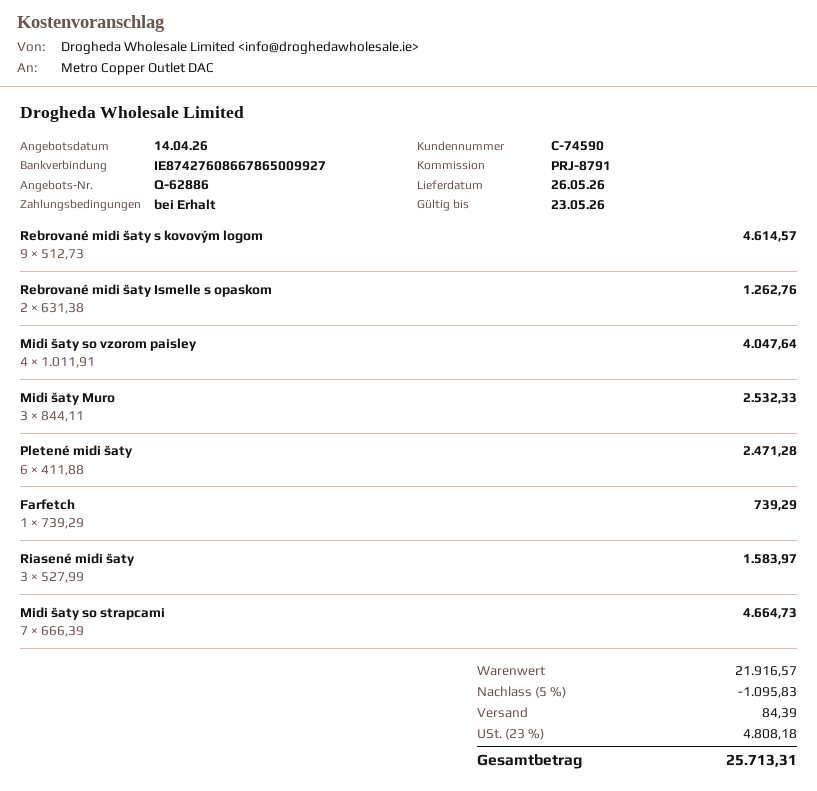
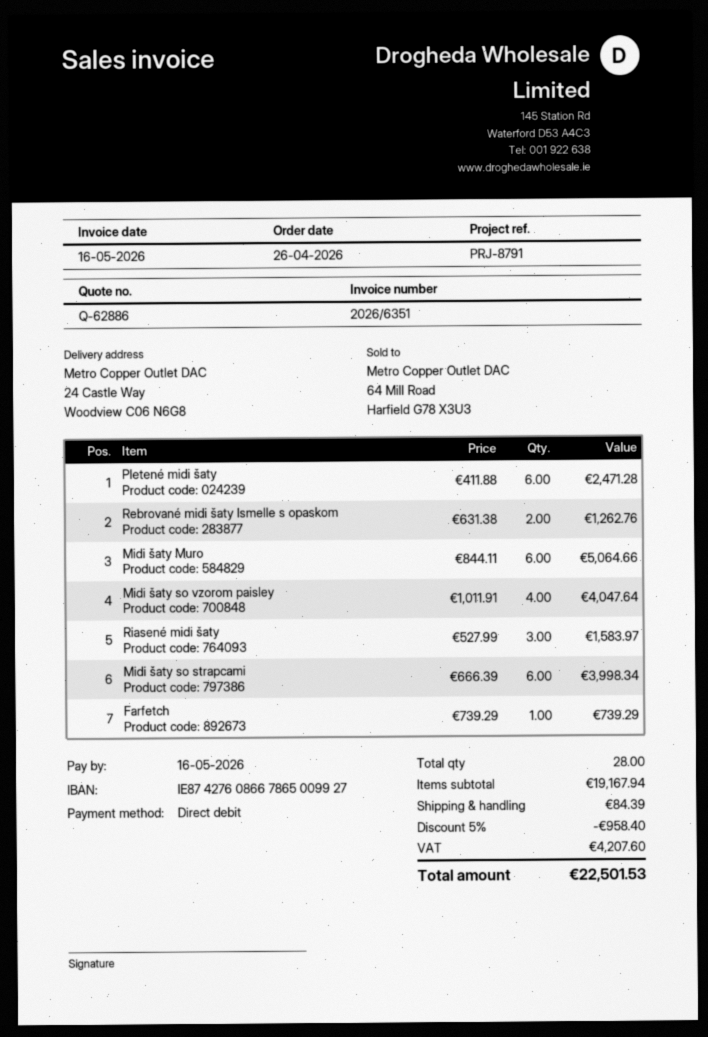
Rebrované midi šaty s kovovým logom: 9 x 512.73 = 4614.57 -> none
Midi šaty Muro: 3 x 844.11 = 2532.33 -> 6 x 844.11 = 5064.66
Midi šaty so strapcami: 7 x 666.39 = 4664.73 -> 6 x 666.39 = 3998.34
subtotal: 21916.57 -> 19167.94
discount: 5% = 1095.83 -> 5% = 958.40
tax: 4808.18 -> 4207.60
total: 25713.31 -> 22501.53

